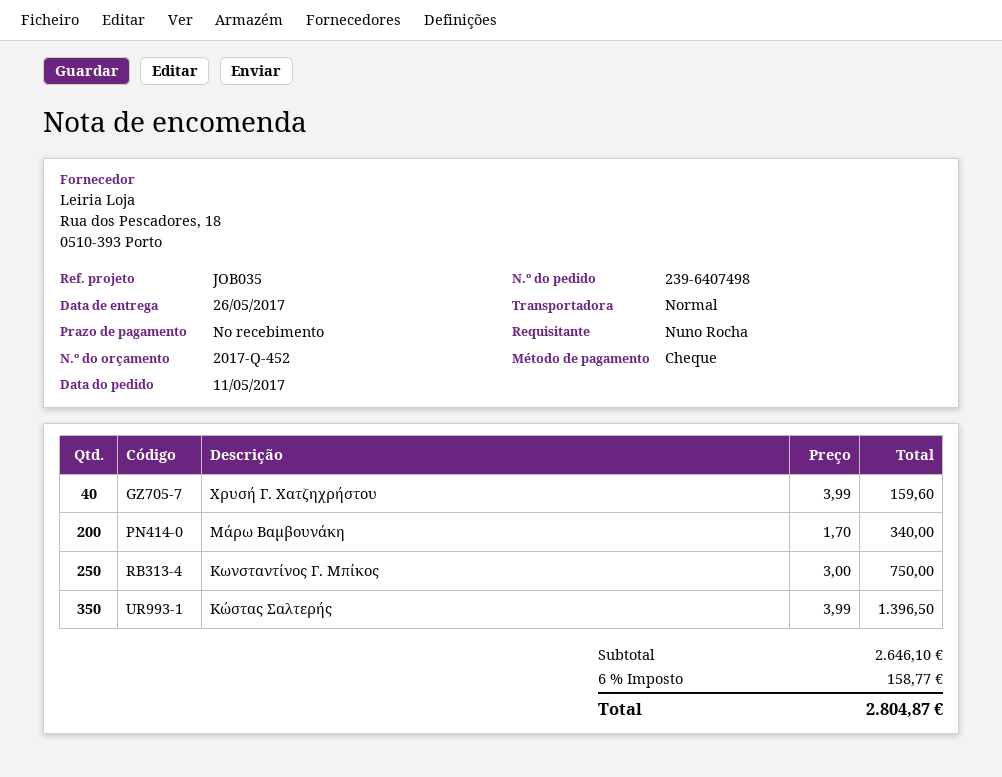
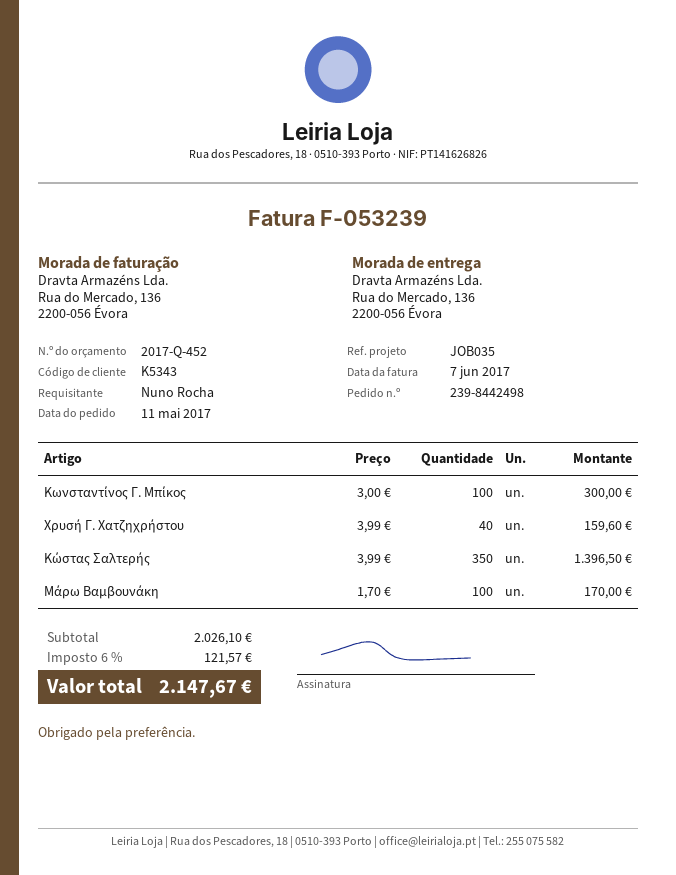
order number: 239-6407498 -> 239-8442498
Μάρω Βαμβουνάκη: 200 x 1.70 = 340.00 -> 100 x 1.70 = 170.00
Κωνσταντίνος Γ. Μπίκος: 250 x 3.00 = 750.00 -> 100 x 3.00 = 300.00
subtotal: 2646.10 -> 2026.10
tax: 6% = 158.77 -> 6% = 121.57
total: 2804.87 -> 2147.67

